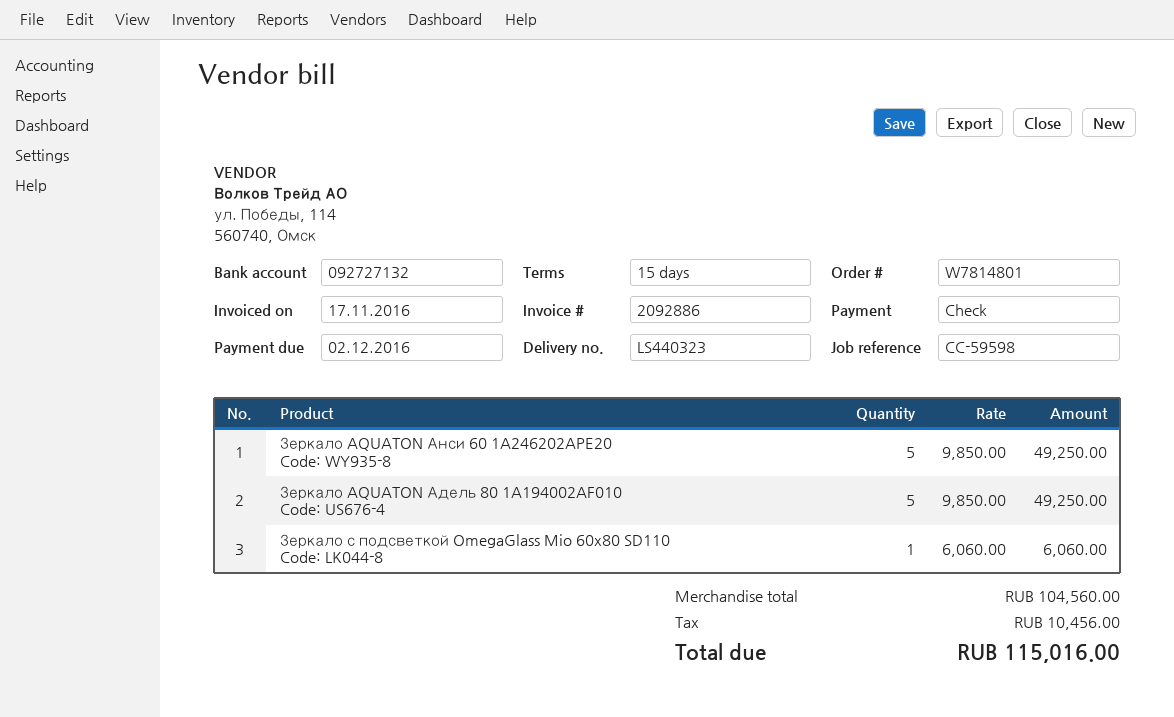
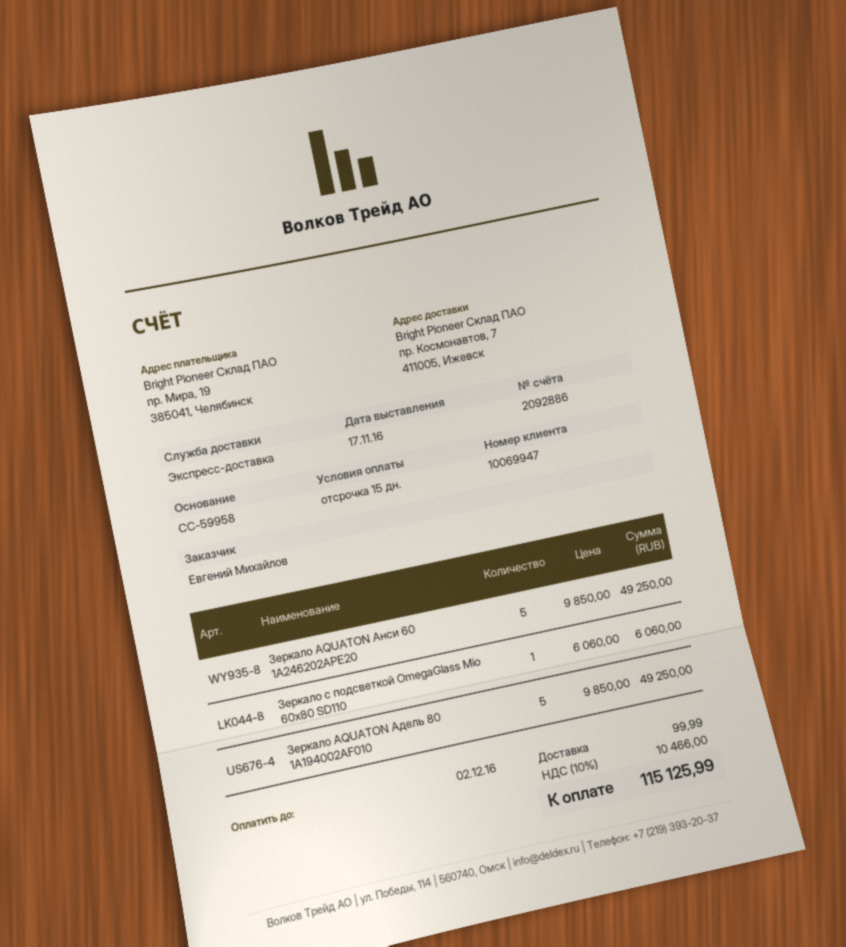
reference: CC-59598 -> CC-59958
shipping: none -> 99.99
tax: 10456.00 -> 10466.00
total: 115016.00 -> 115125.99

